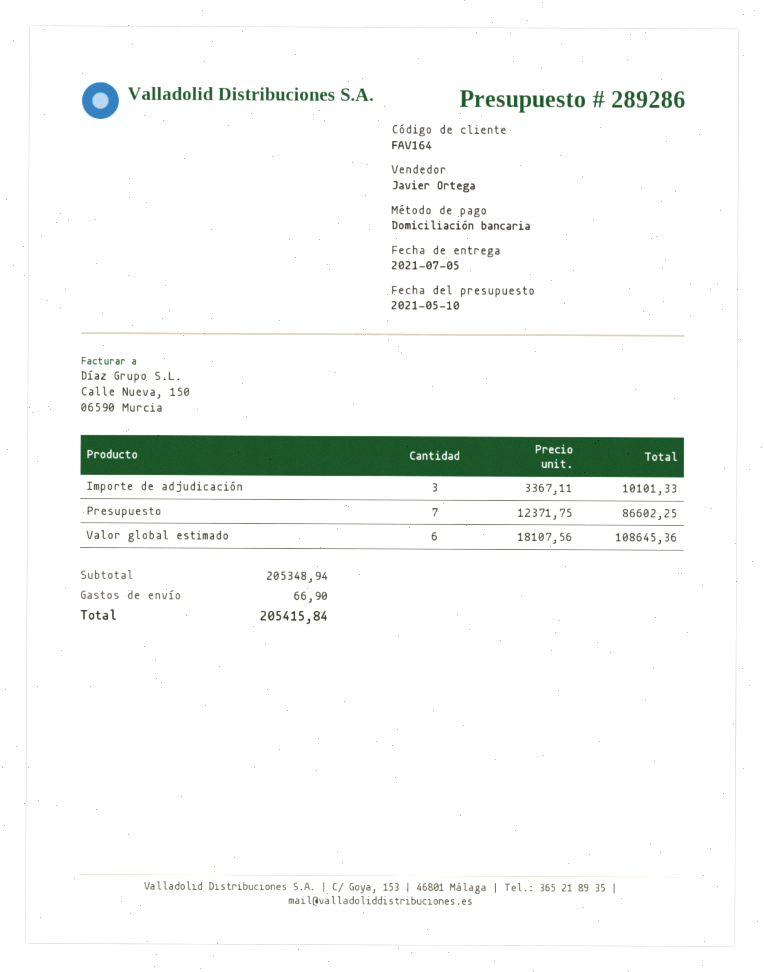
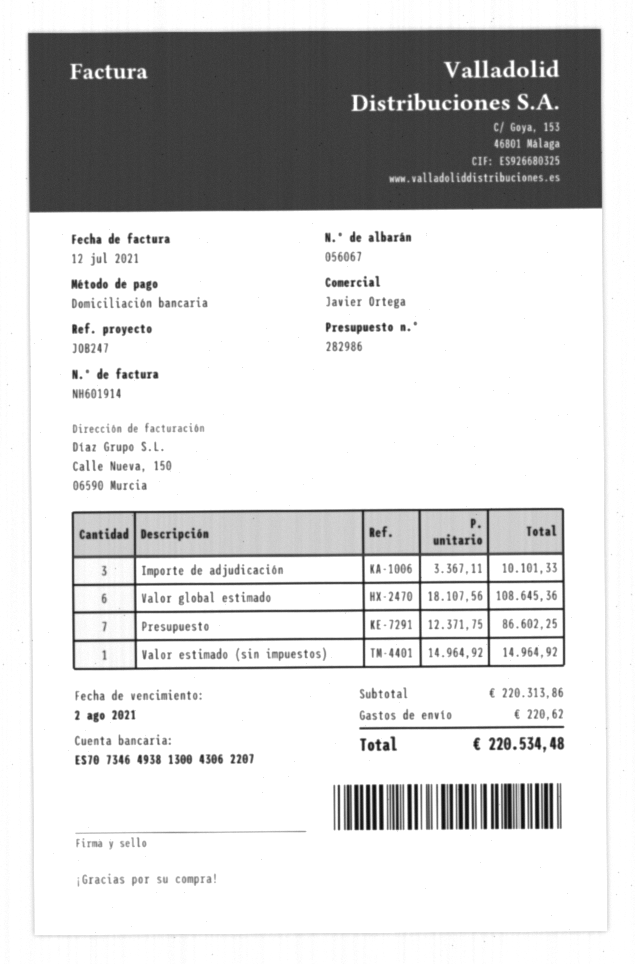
quote number: 289286 -> 282986
Valor estimado (sin impuestos): none -> 1 x 14964.92 = 14964.92
subtotal: 205348.94 -> 220313.86
shipping: 66.90 -> 220.62
total: 205415.84 -> 220534.48

